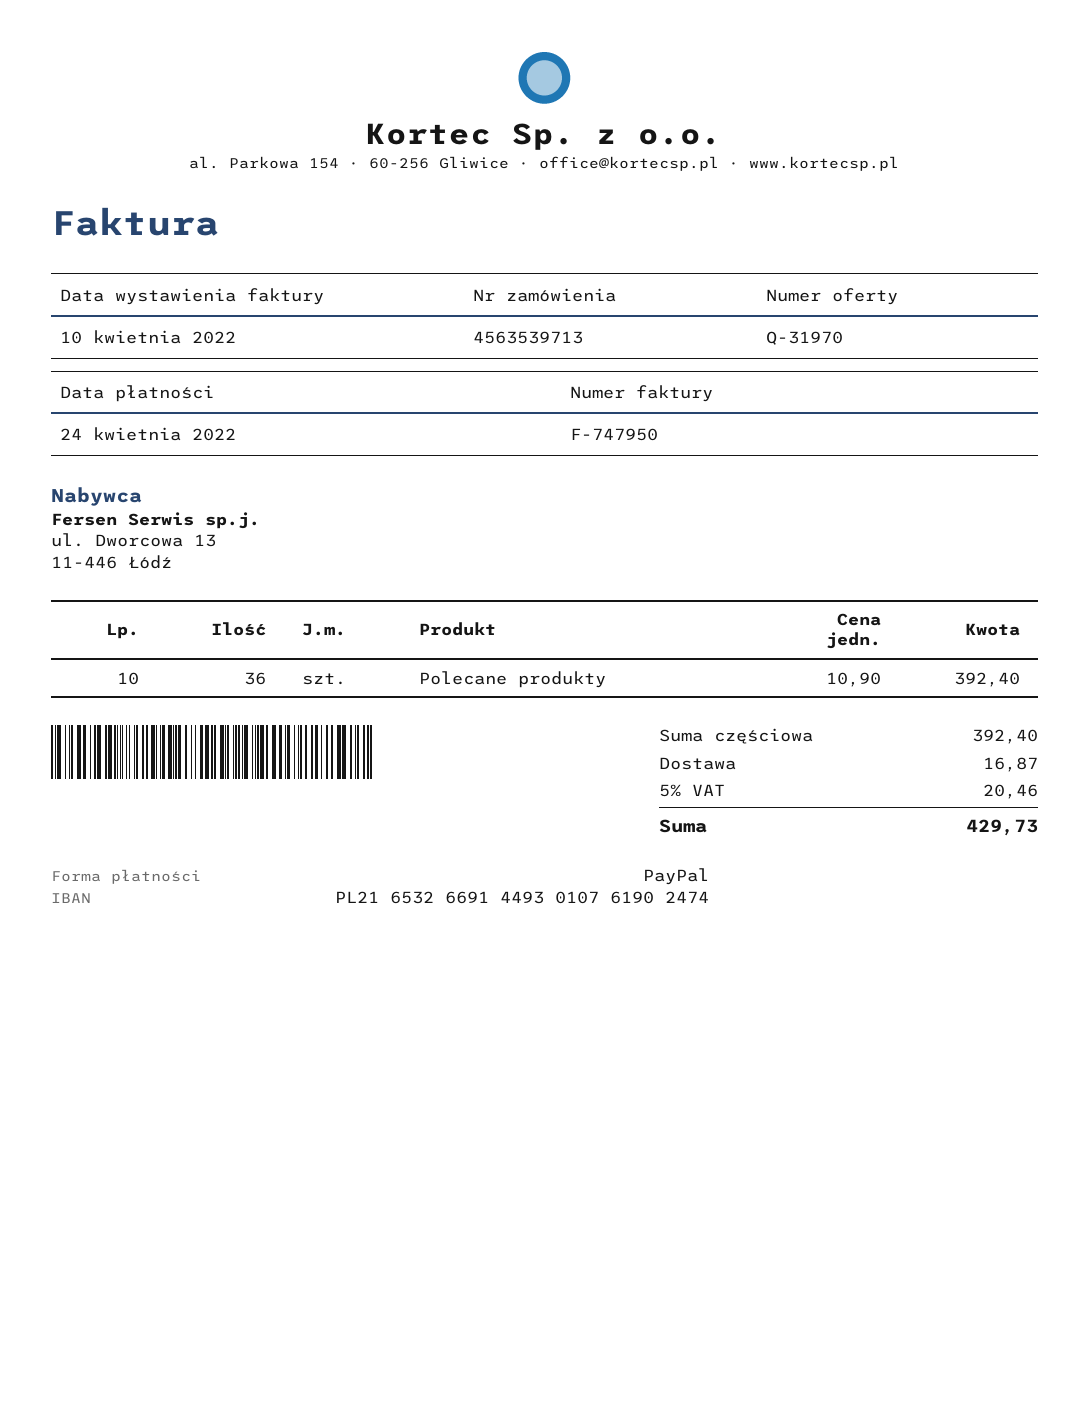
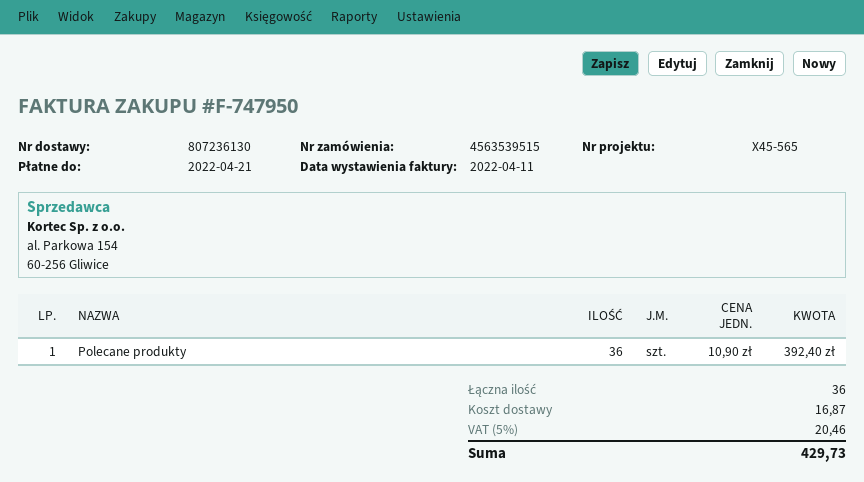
order number: 4563539713 -> 4563539515
invoice date: 2022-04-10 -> 2022-04-11
due date: 2022-04-24 -> 2022-04-21

